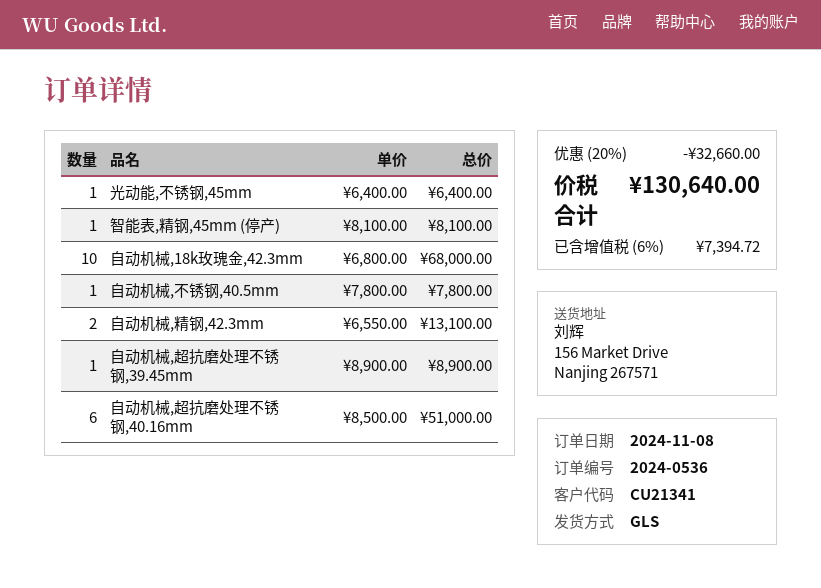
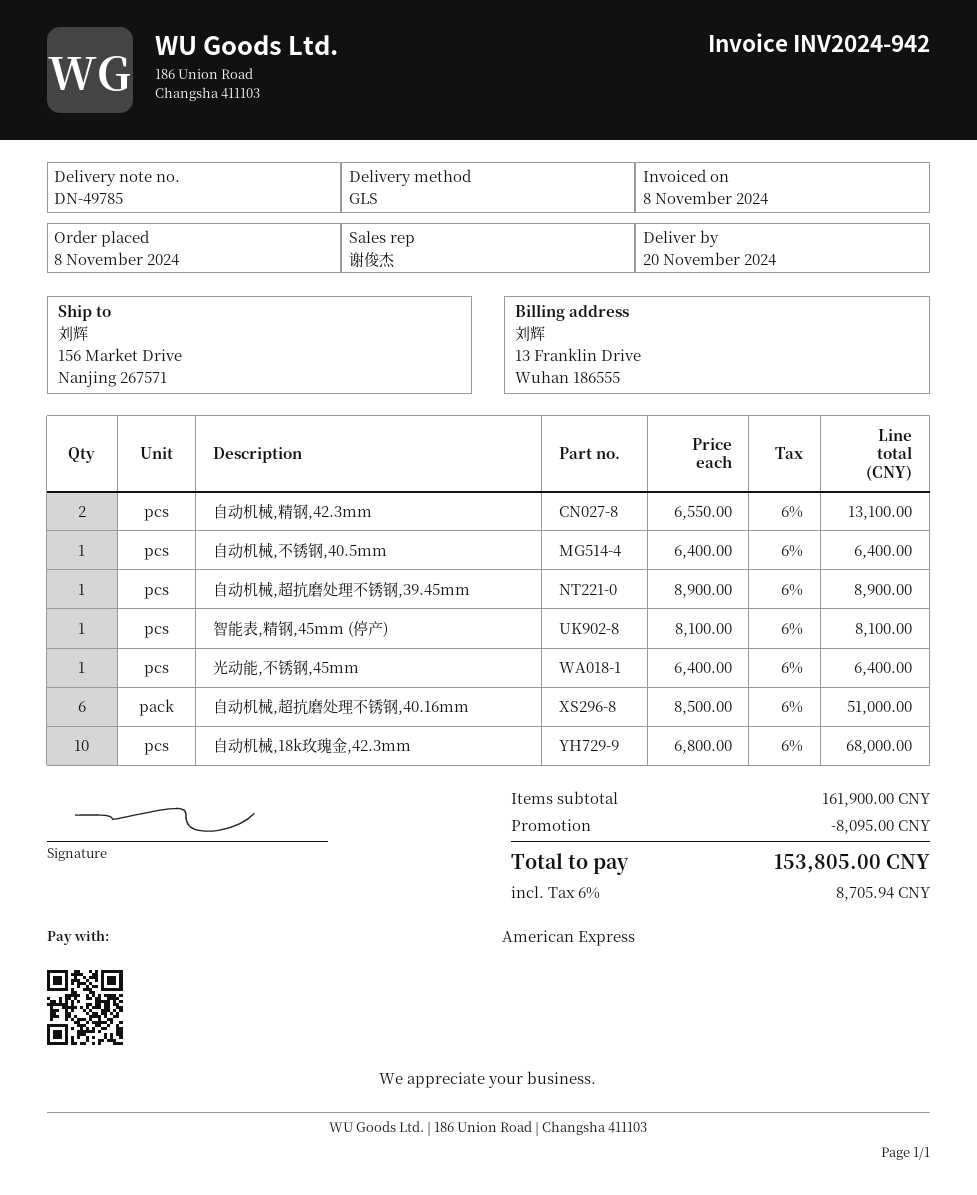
自动机械,不锈钢,40.5mm: 1 x 7800.00 = 7800.00 -> 1 x 6400.00 = 6400.00
discount: 32660.00 -> 8095.00
tax: 6% = 7394.72 -> 6% = 8705.94
total: 130640.00 -> 153805.00

